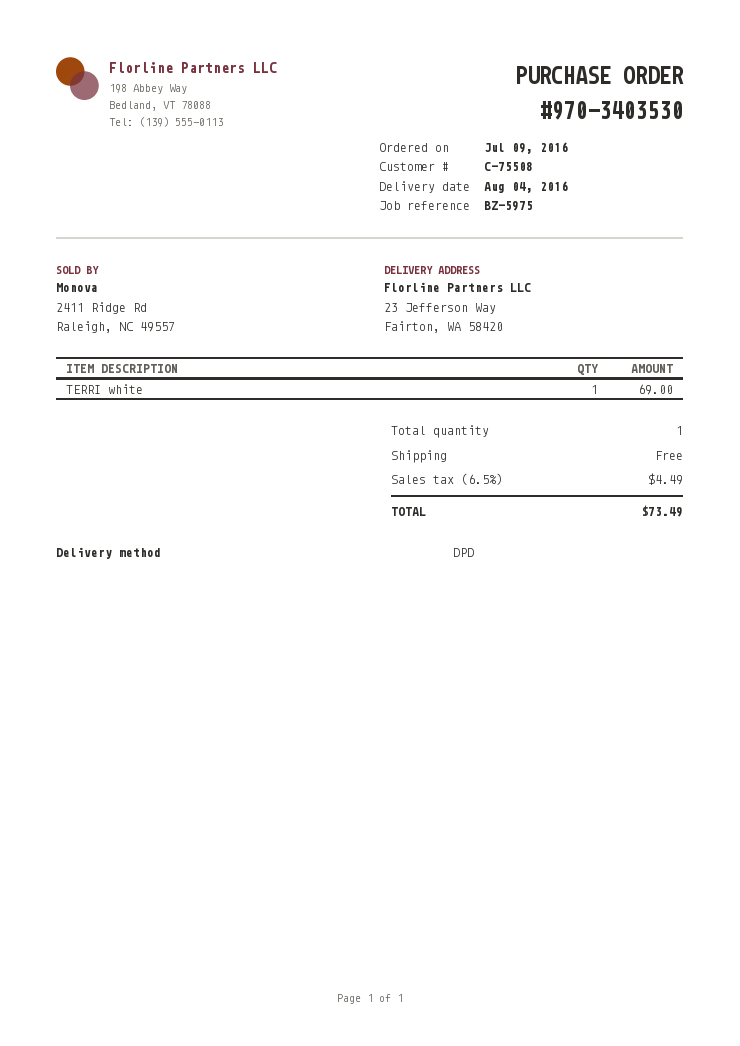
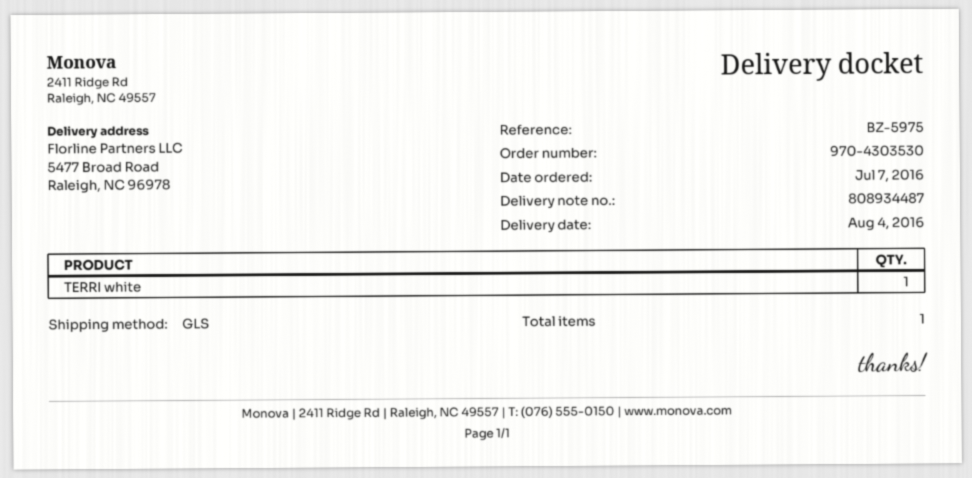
order number: 970-3403530 -> 970-4303530
order date: 2016-07-09 -> 2016-07-07
shipping method: DPD -> GLS
ship to: 23 Jefferson Way, Fairton, WA 58420 -> 5477 Broad Road, Raleigh, NC 96978

